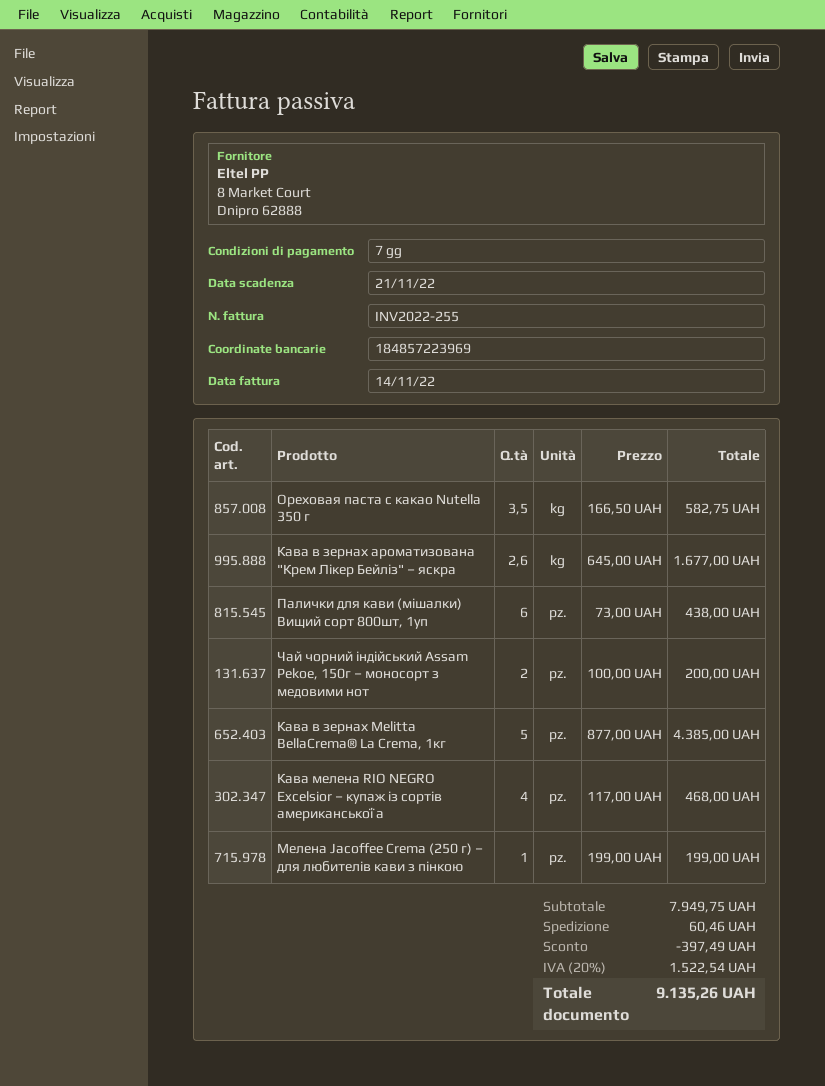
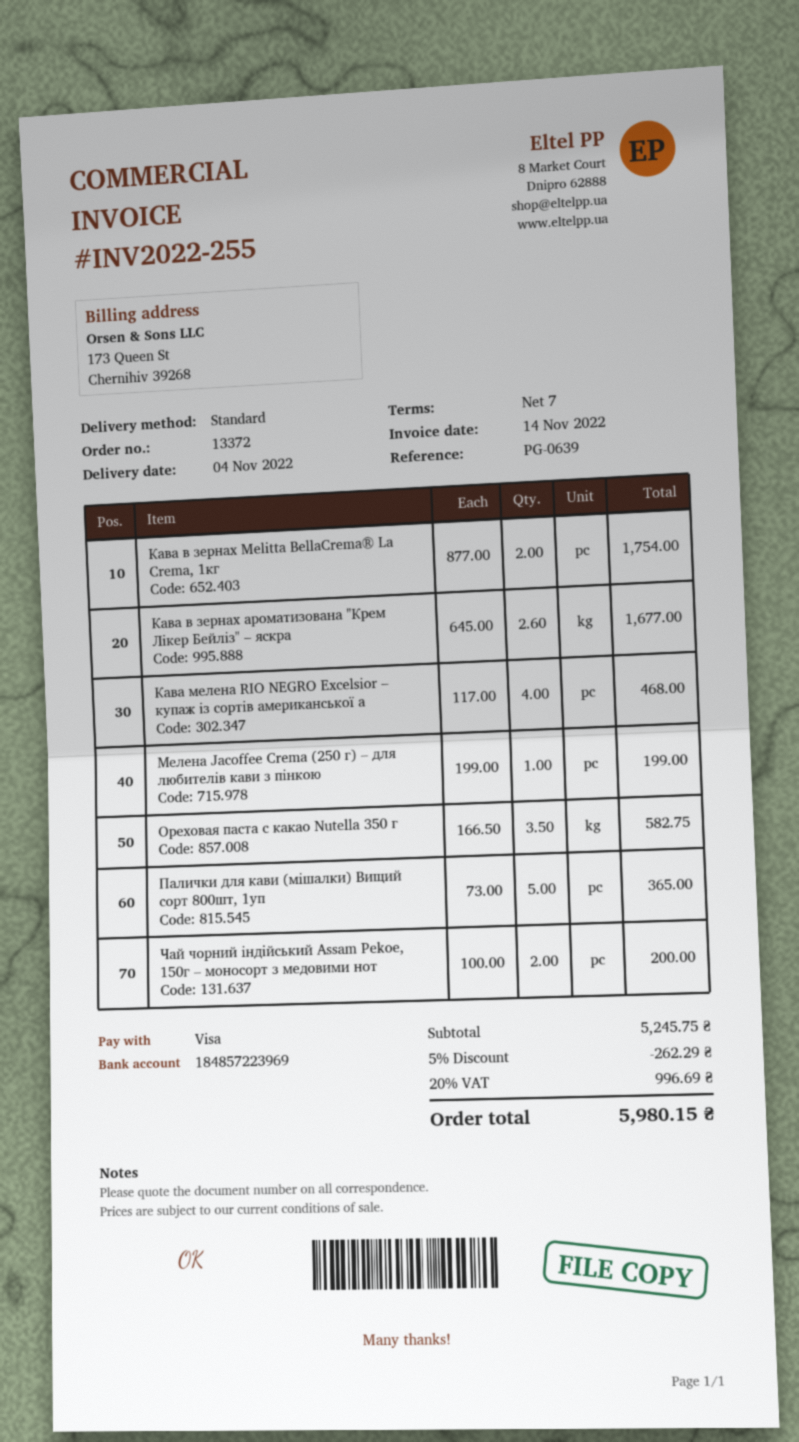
Палички для кави (мішалки) Вищий сорт 800шт, 1уп: 6 x 73.00 = 438.00 -> 5 x 73.00 = 365.00
Кава в зернах Melitta BellaCrema® La Crema, 1кг: 5 x 877.00 = 4385.00 -> 2 x 877.00 = 1754.00
subtotal: 7949.75 -> 5245.75
discount: 397.49 -> 262.29
shipping: 60.46 -> none
tax: 20% = 1522.54 -> 20% = 996.69
total: 9135.26 -> 5980.15

